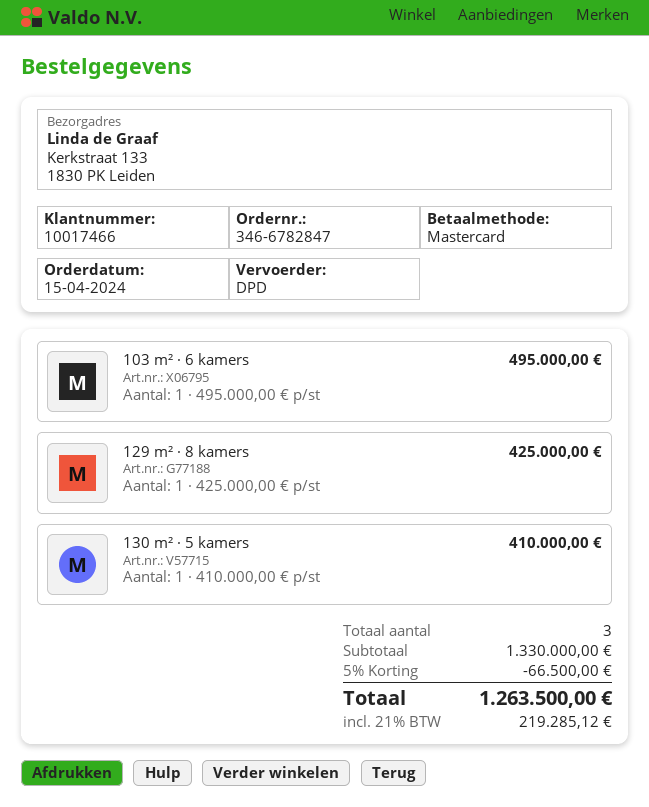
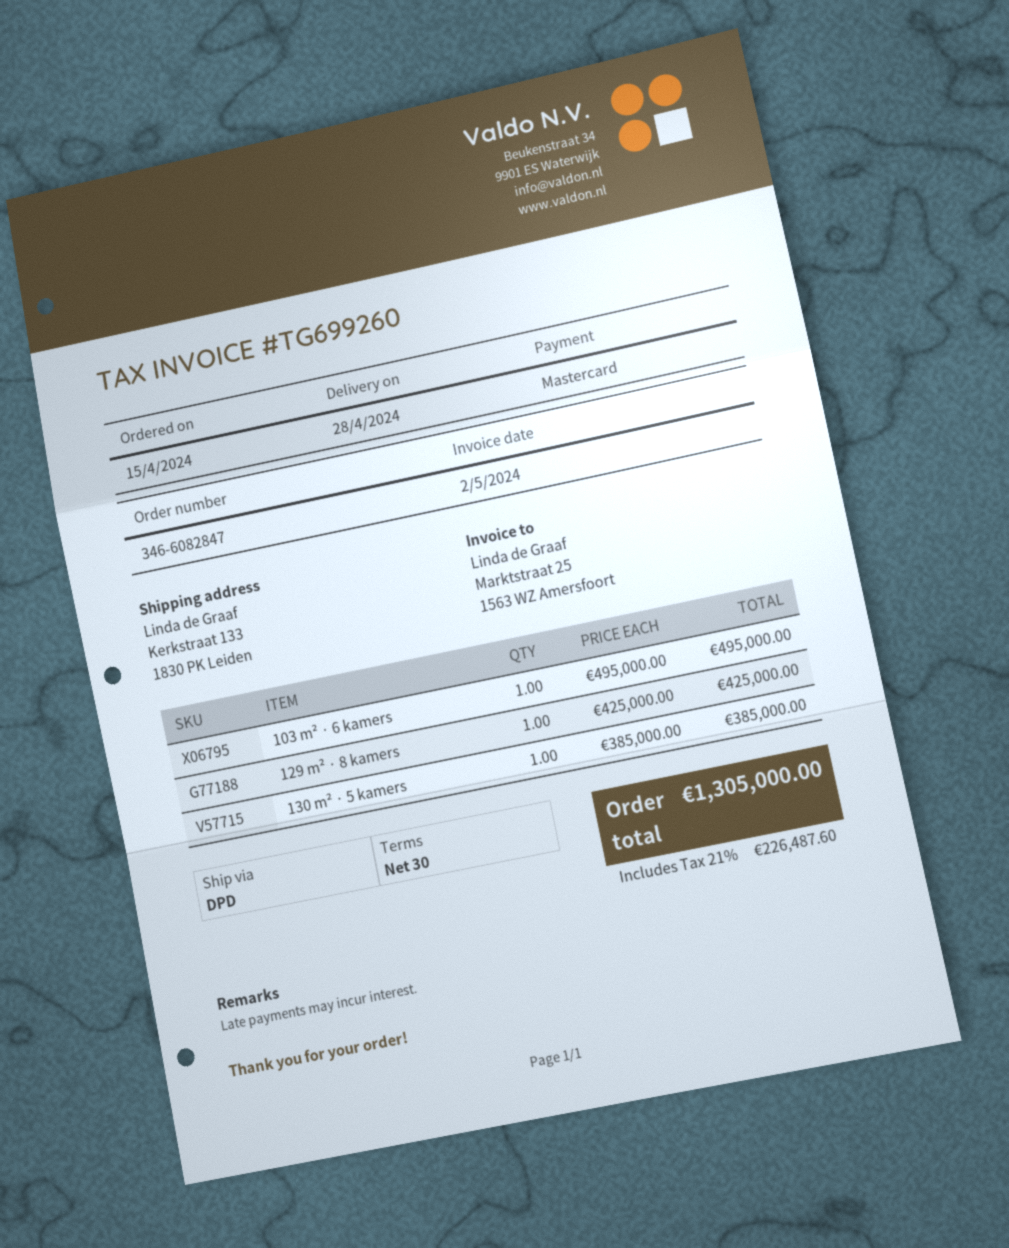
order number: 346-6782847 -> 346-6082847
130 m² · 5 kamers: 1 x 410000.00 = 410000.00 -> 1 x 385000.00 = 385000.00
discount: 5% = 66500.00 -> none
tax: 21% = 219285.12 -> 21% = 226487.60
total: 1263500.00 -> 1305000.00

